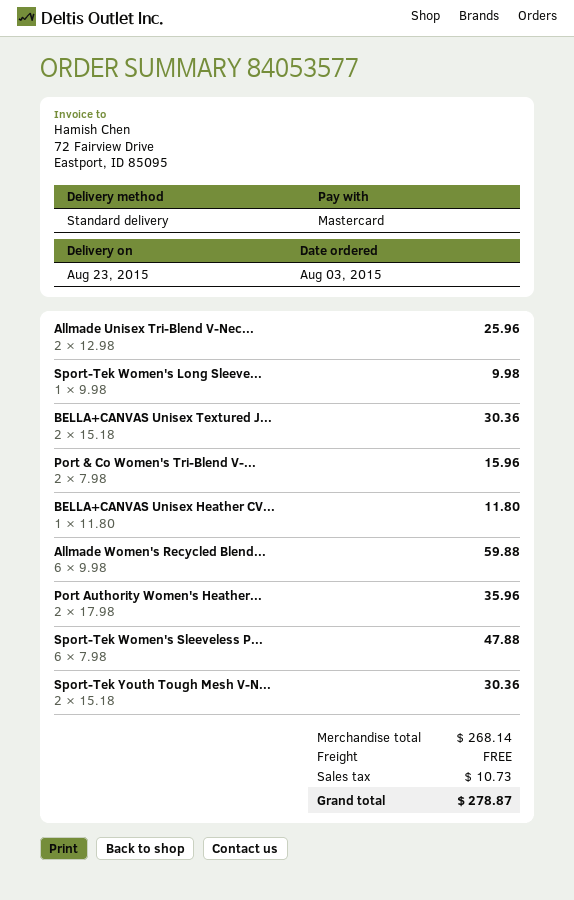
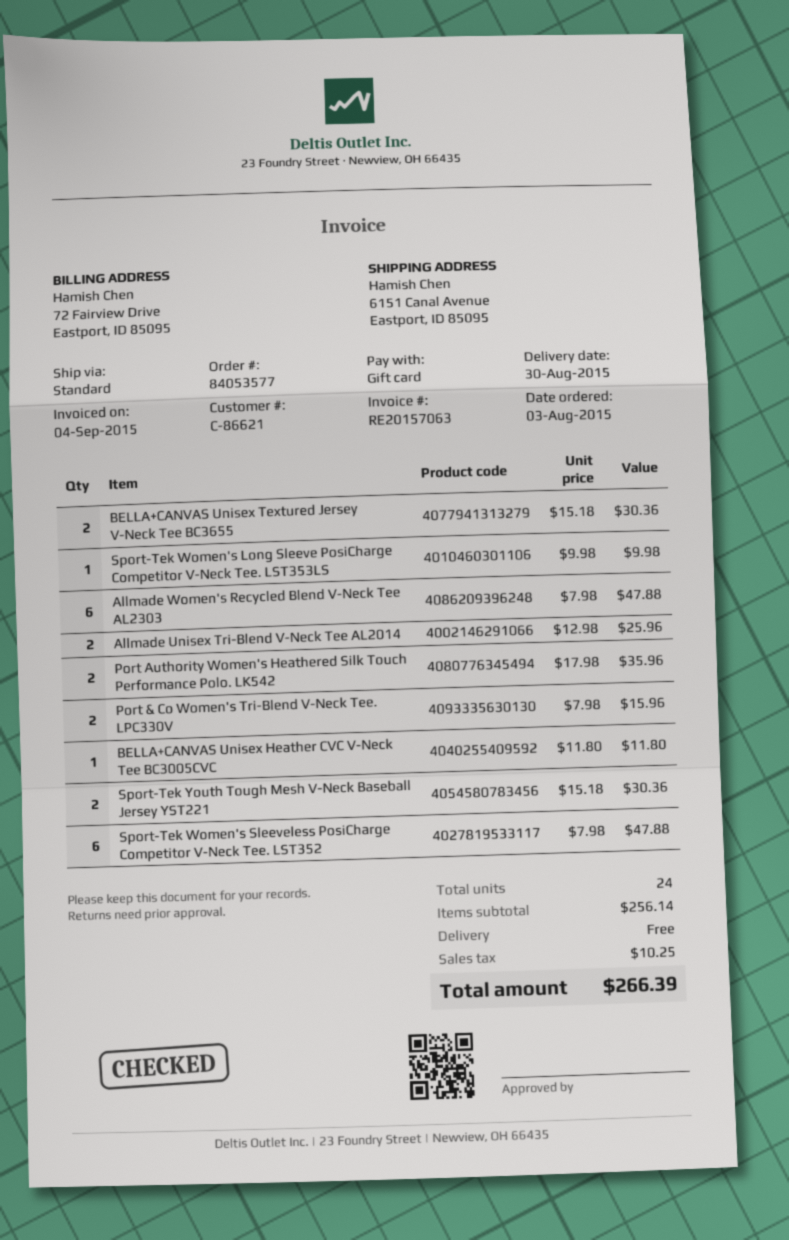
delivery date: 2015-08-23 -> 2015-08-30
payment method: Mastercard -> gift card
Allmade Women's Recycled Blend...: 6 x 9.98 = 59.88 -> 6 x 7.98 = 47.88
subtotal: 268.14 -> 256.14
tax: 10.73 -> 10.25
total: 278.87 -> 266.39

